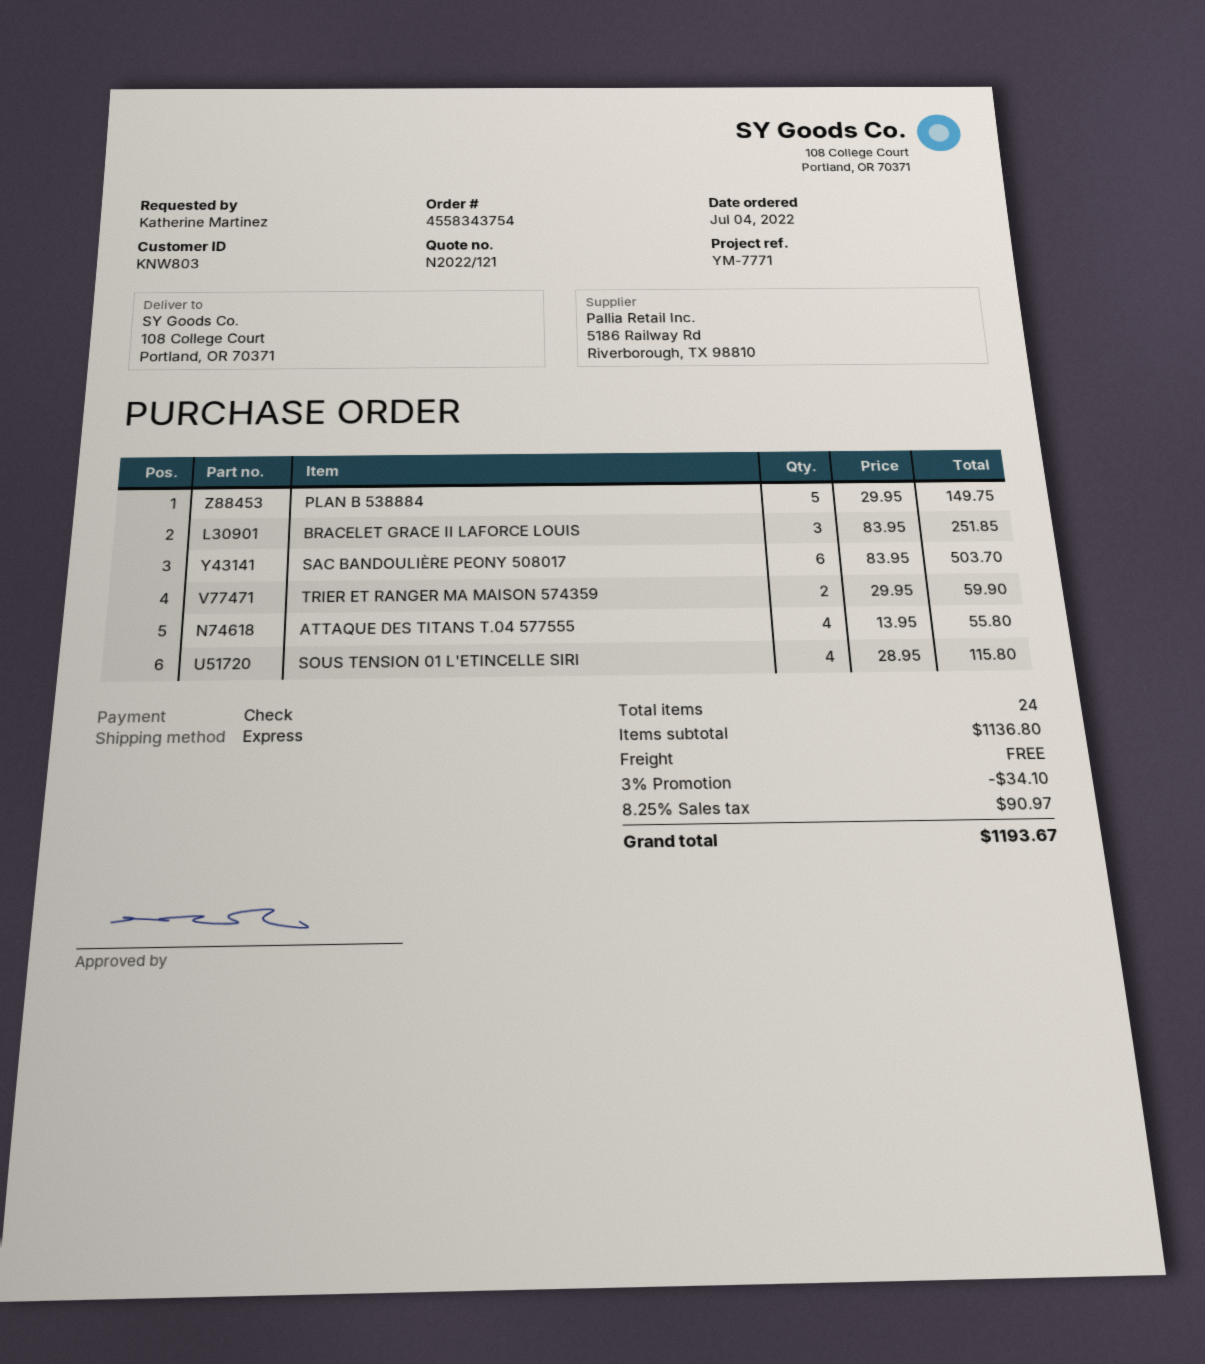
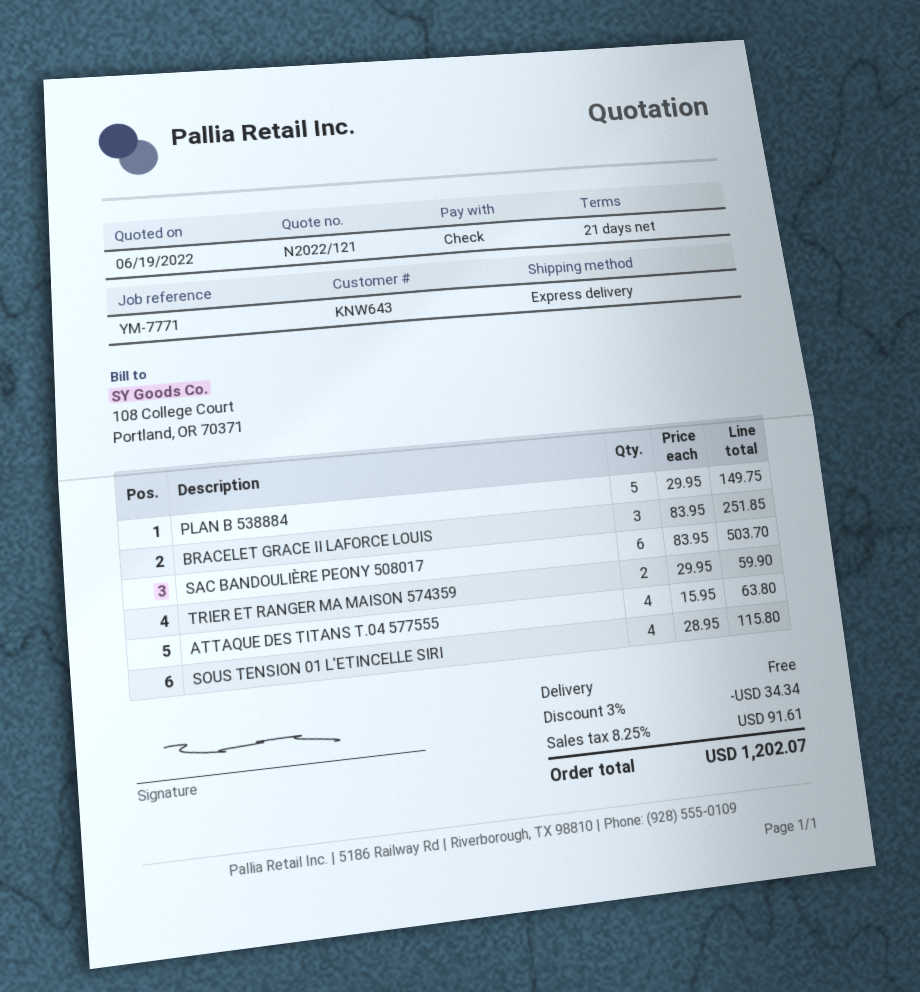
customer number: KNW803 -> KNW643
ATTAQUE DES TITANS T.04 577555: 4 x 13.95 = 55.80 -> 4 x 15.95 = 63.80
discount: 3% = 34.10 -> 3% = 34.34
tax: 8.25% = 90.97 -> 8.25% = 91.61
total: 1193.67 -> 1202.07

